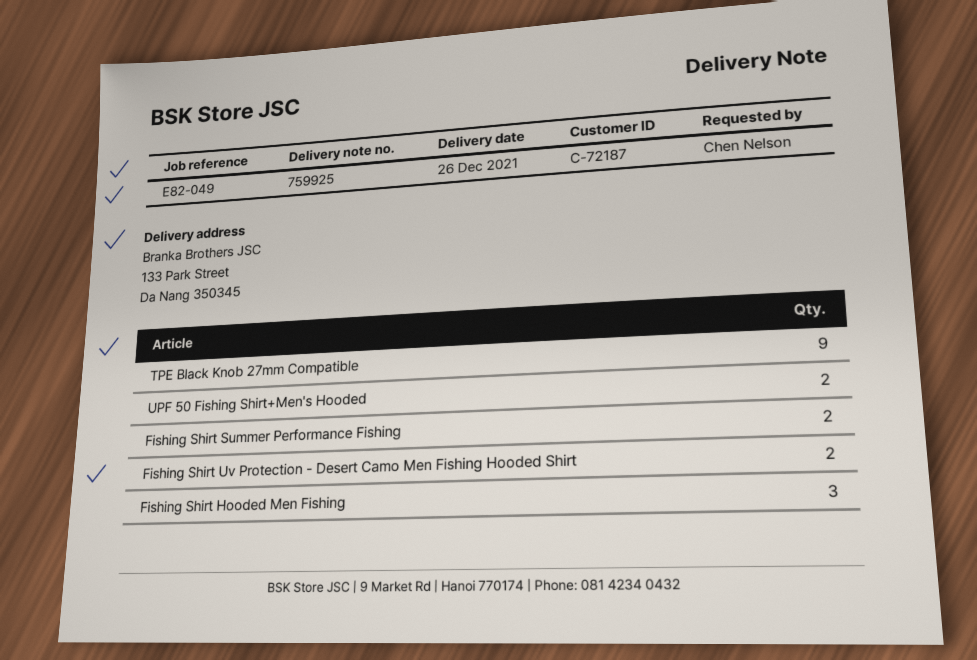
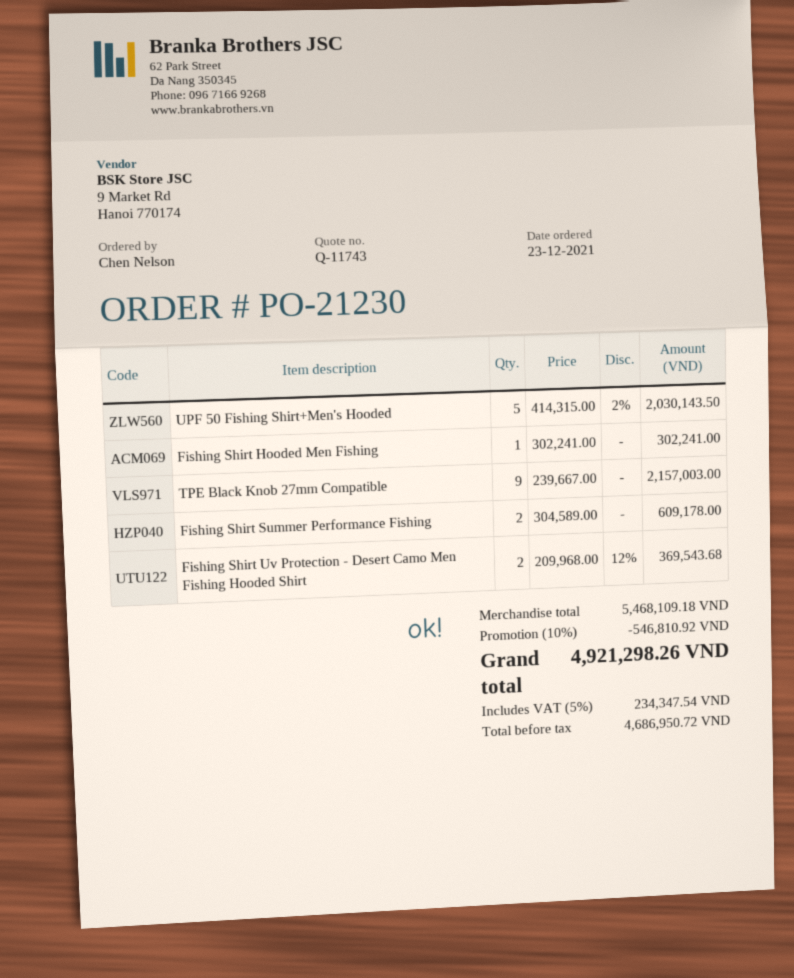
UPF 50 Fishing Shirt+Men's Hooded: 2 -> 5
Fishing Shirt Hooded Men Fishing: 3 -> 1

